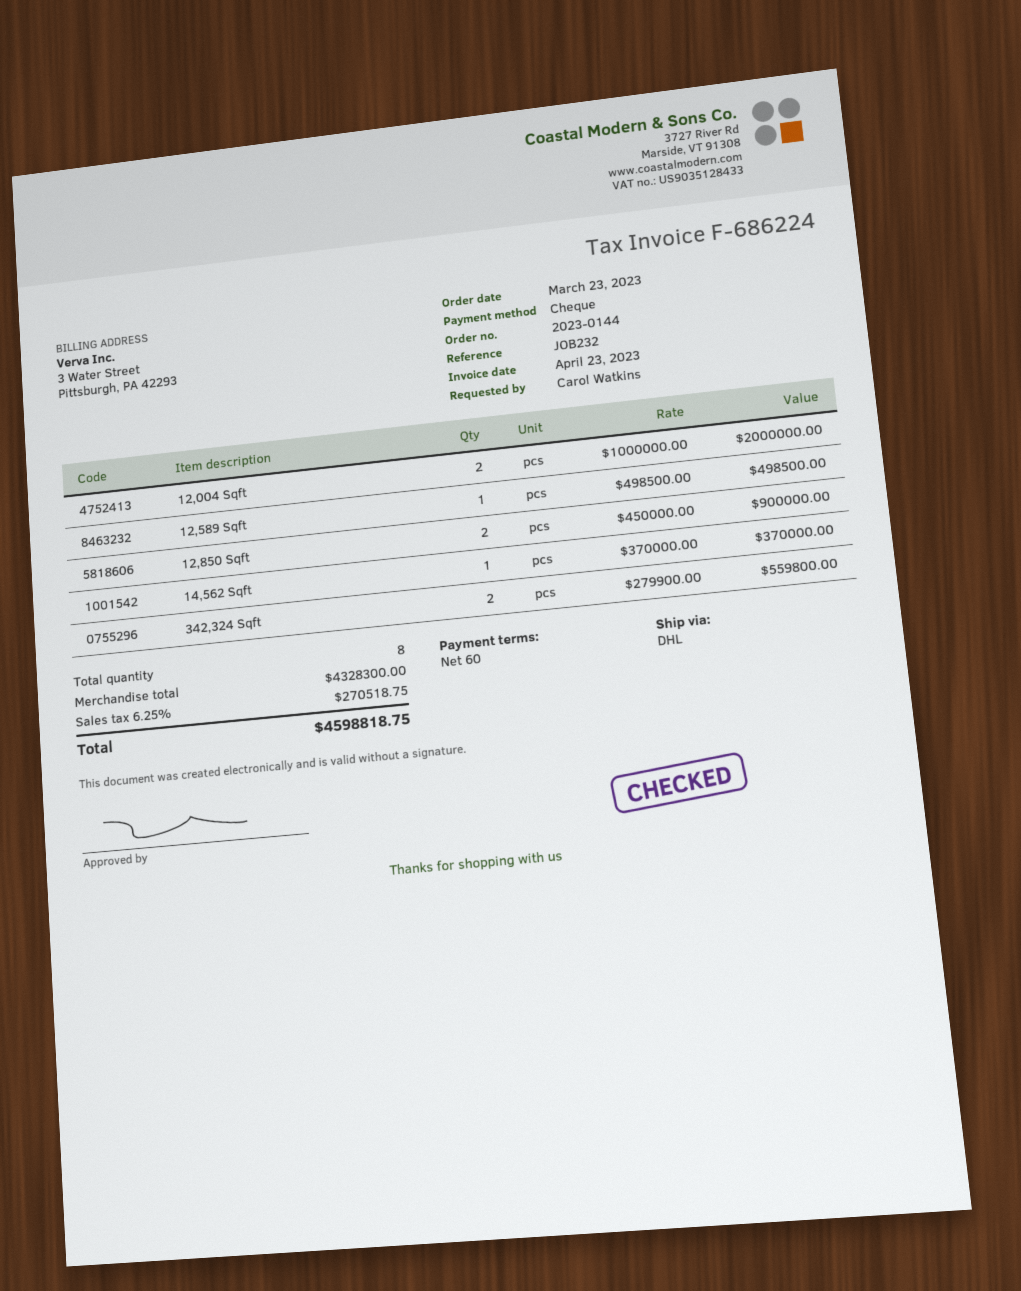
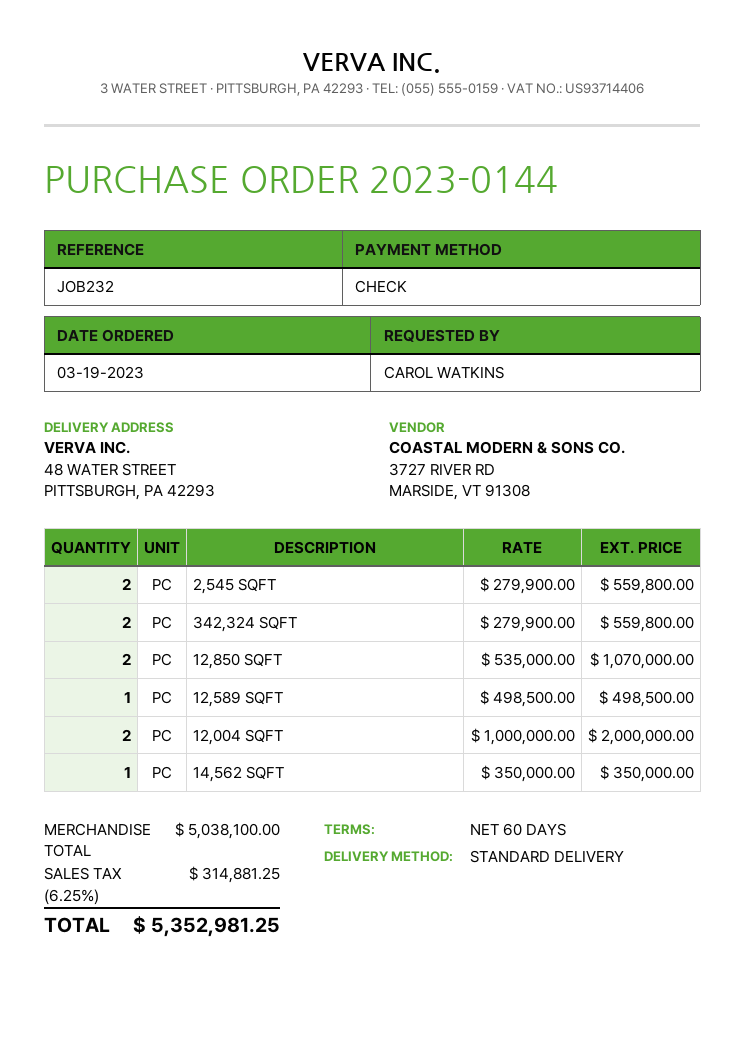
order date: 2023-03-23 -> 2023-03-19
shipping method: DHL -> standard
12,850 Sqft: 2 x 450000.00 = 900000.00 -> 2 x 535000.00 = 1070000.00
14,562 Sqft: 1 x 370000.00 = 370000.00 -> 1 x 350000.00 = 350000.00
2,545 SQFT: none -> 2 x 279900.00 = 559800.00
subtotal: 4328300.00 -> 5038100.00
tax: 6.25% = 270518.75 -> 6.25% = 314881.25
total: 4598818.75 -> 5352981.25

